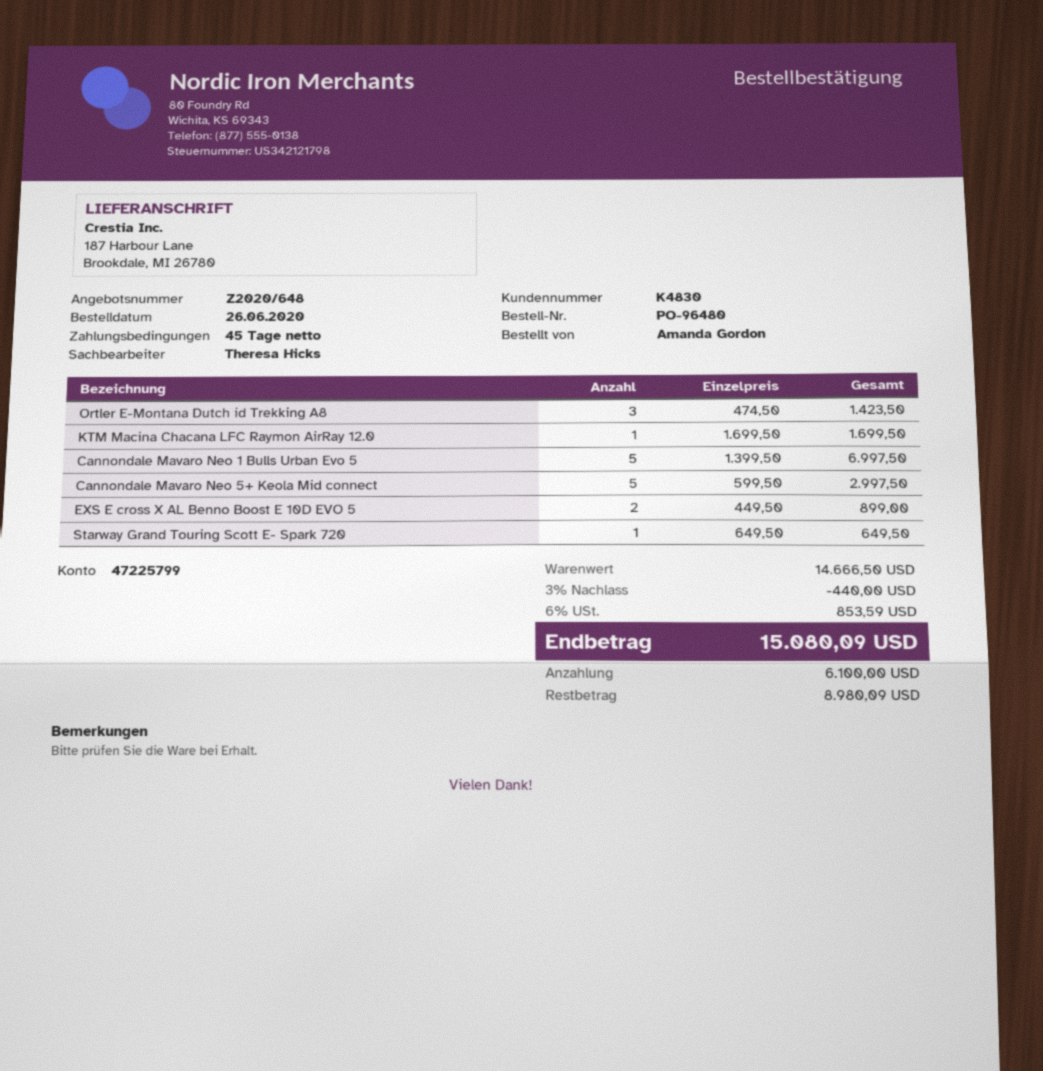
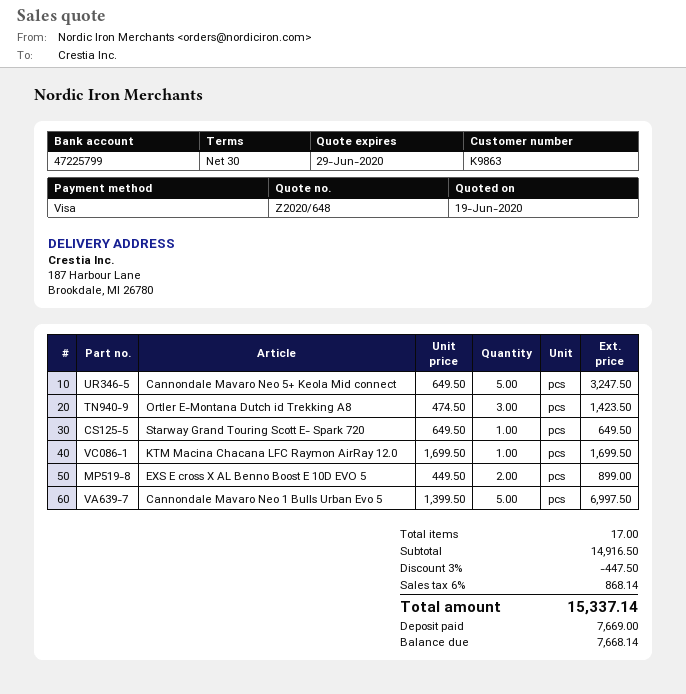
payment terms: 45 days -> 30 days
customer number: K4830 -> K9863
Cannondale Mavaro Neo 5+ Keola Mid connect: 5 x 599.50 = 2997.50 -> 5 x 649.50 = 3247.50
subtotal: 14666.50 -> 14916.50
discount: 3% = 440.00 -> 3% = 447.50
tax: 6% = 853.59 -> 6% = 868.14
total: 15080.09 -> 15337.14
deposit: 6100.00 -> 7669.00
balance: 8980.09 -> 7668.14

